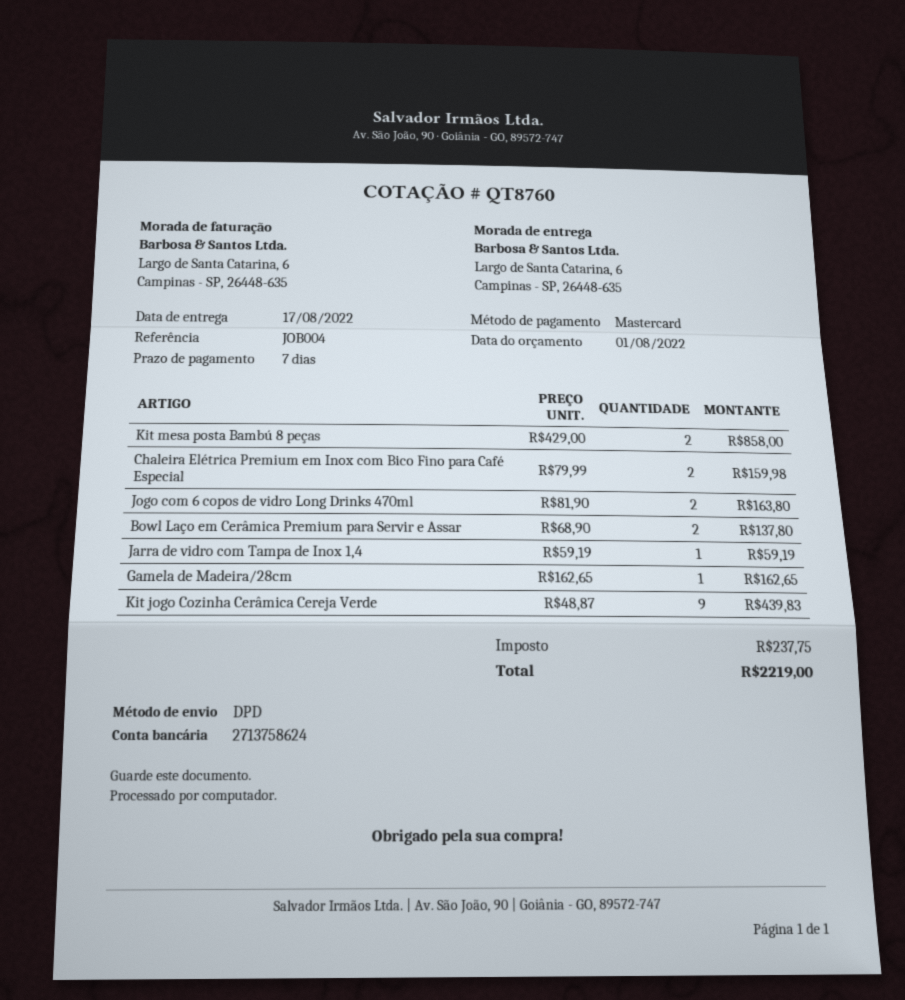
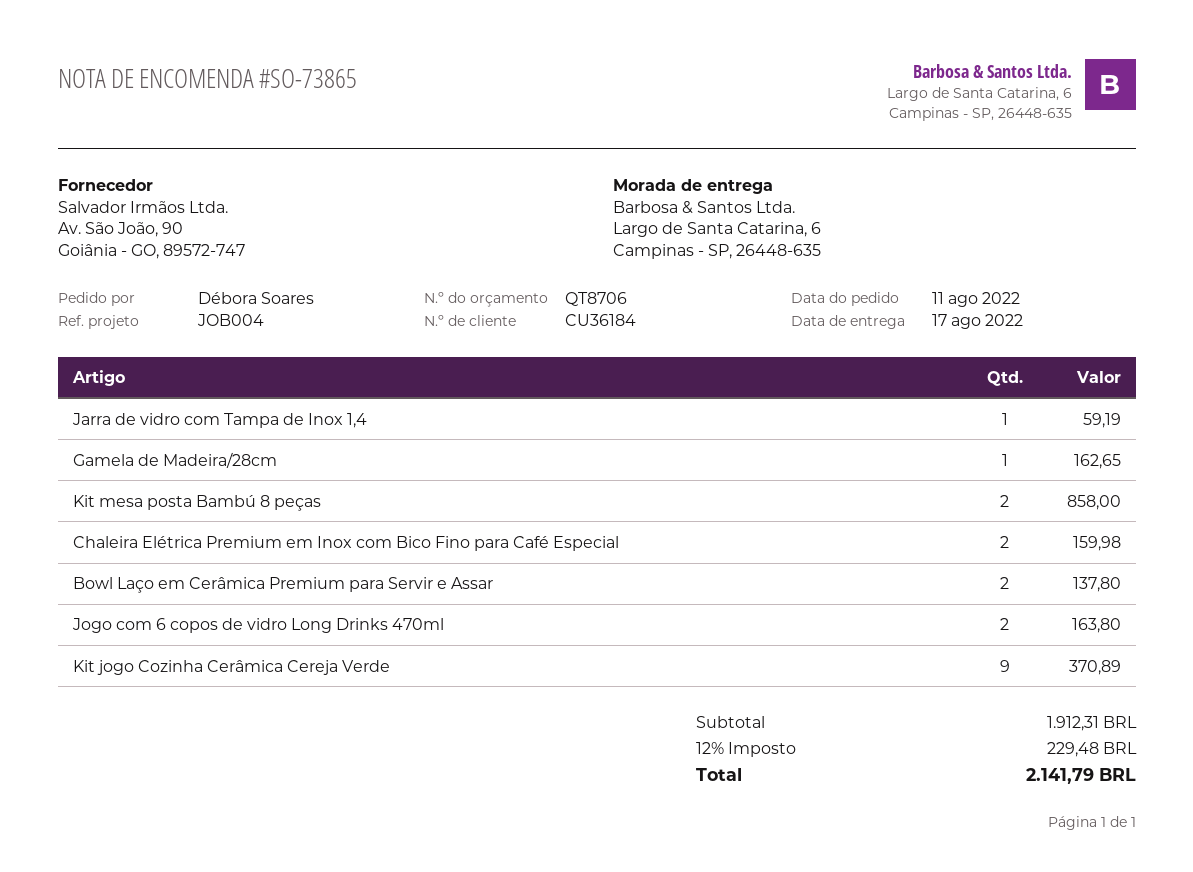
quote number: QT8760 -> QT8706
Kit jogo Cozinha Cerâmica Cereja Verde: 9 for 439.83 -> 9 for 370.89
tax: 237.75 -> 229.48
total: 2219.00 -> 2141.79

